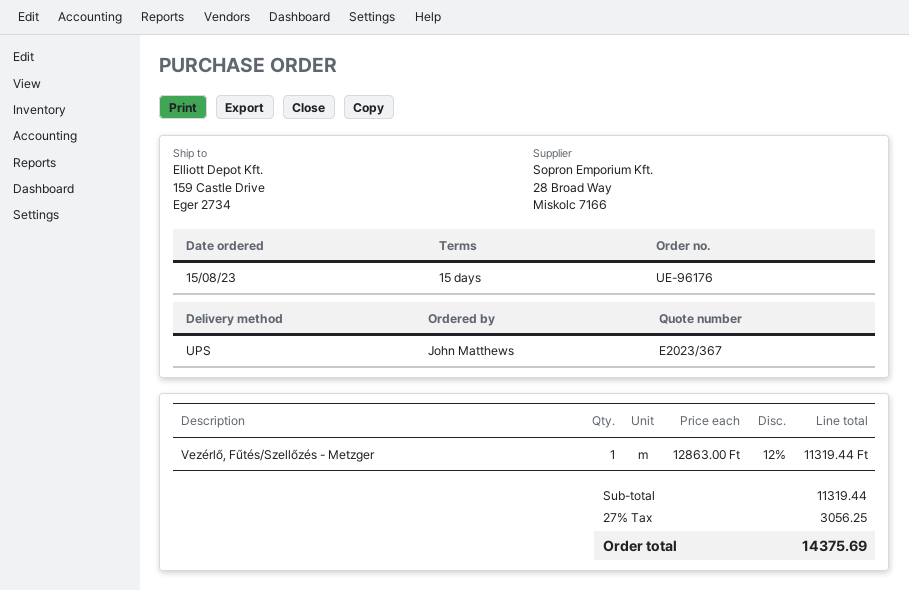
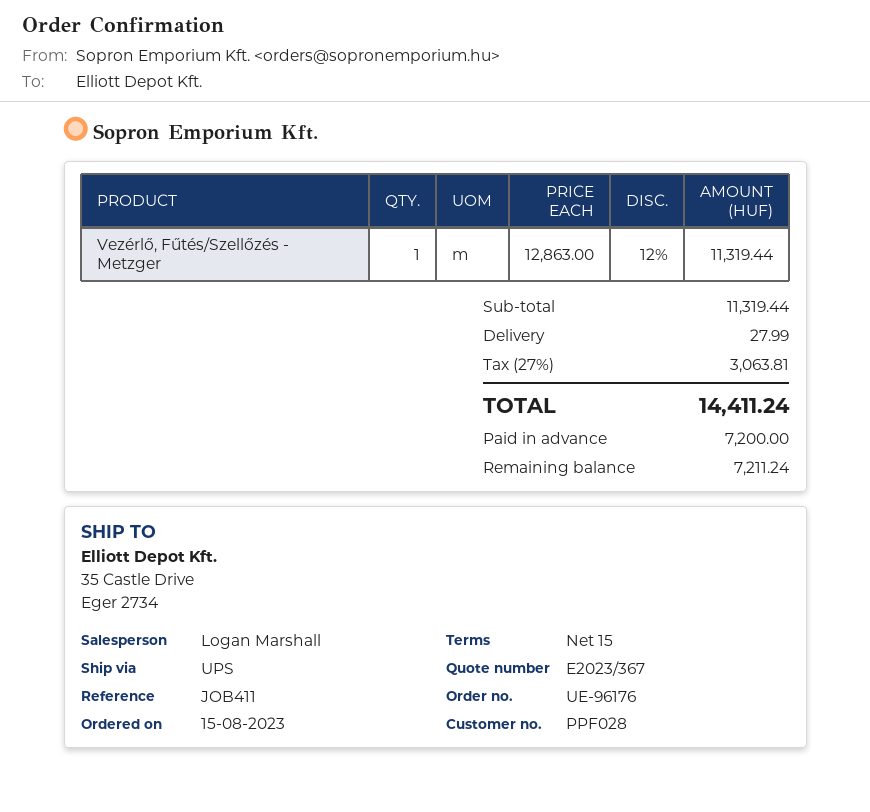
ship to: 159 Castle Drive, Eger 2734 -> 35 Castle Drive, Eger 2734
shipping: none -> 27.99
tax: 27% = 3056.25 -> 27% = 3063.81
total: 14375.69 -> 14411.24

